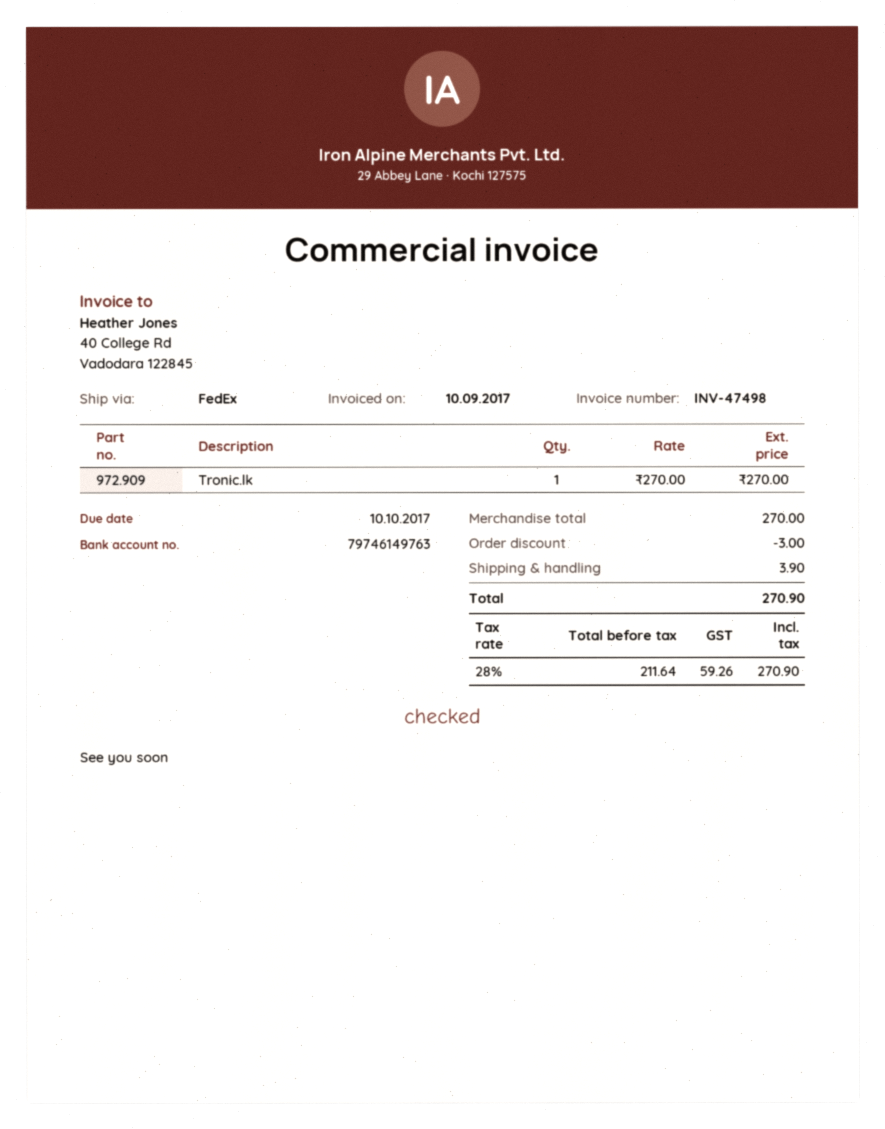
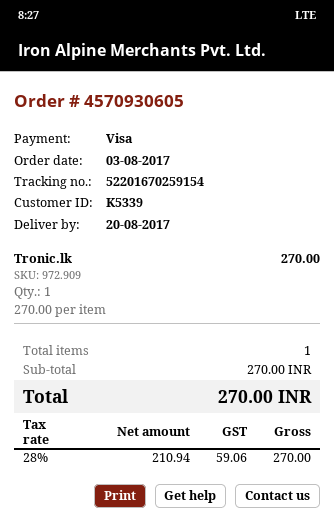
discount: 3.00 -> none
shipping: 3.90 -> none
net: 211.64 -> 210.94
tax: 28% = 59.26 -> 28% = 59.06
total: 270.90 -> 270.00

